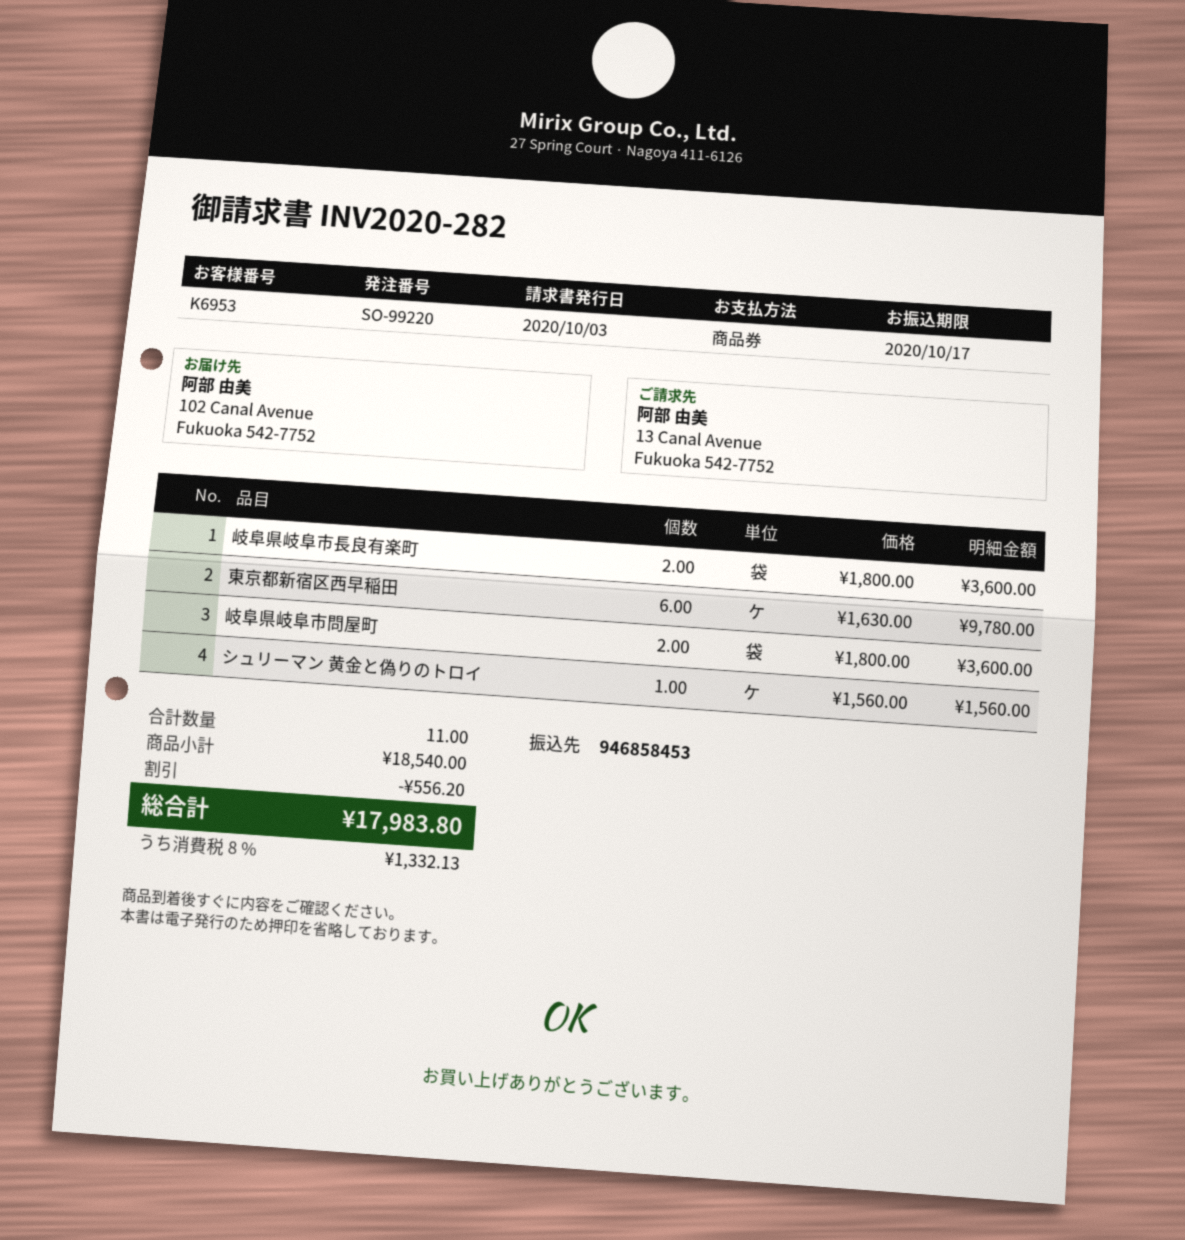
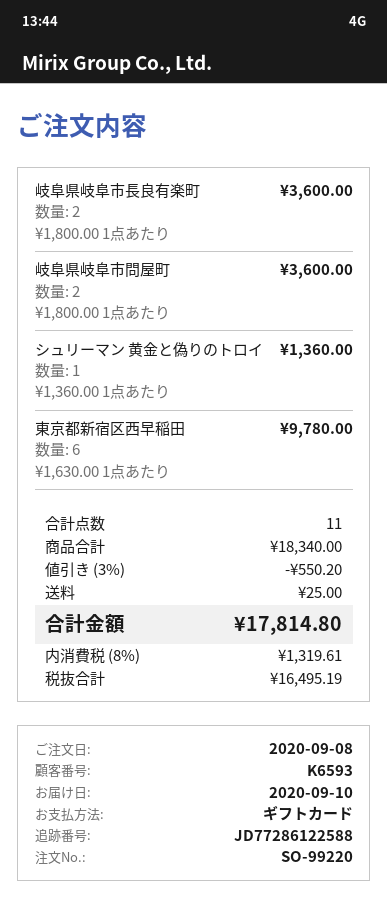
customer number: K6953 -> K6593
シュリーマン 黄金と偽りのトロイ: 1 x 1560.00 = 1560.00 -> 1 x 1360.00 = 1360.00
subtotal: 18540.00 -> 18340.00
discount: 556.20 -> 550.20
shipping: none -> 25.00
tax: 8% = 1332.13 -> 8% = 1319.61
total: 17983.80 -> 17814.80

